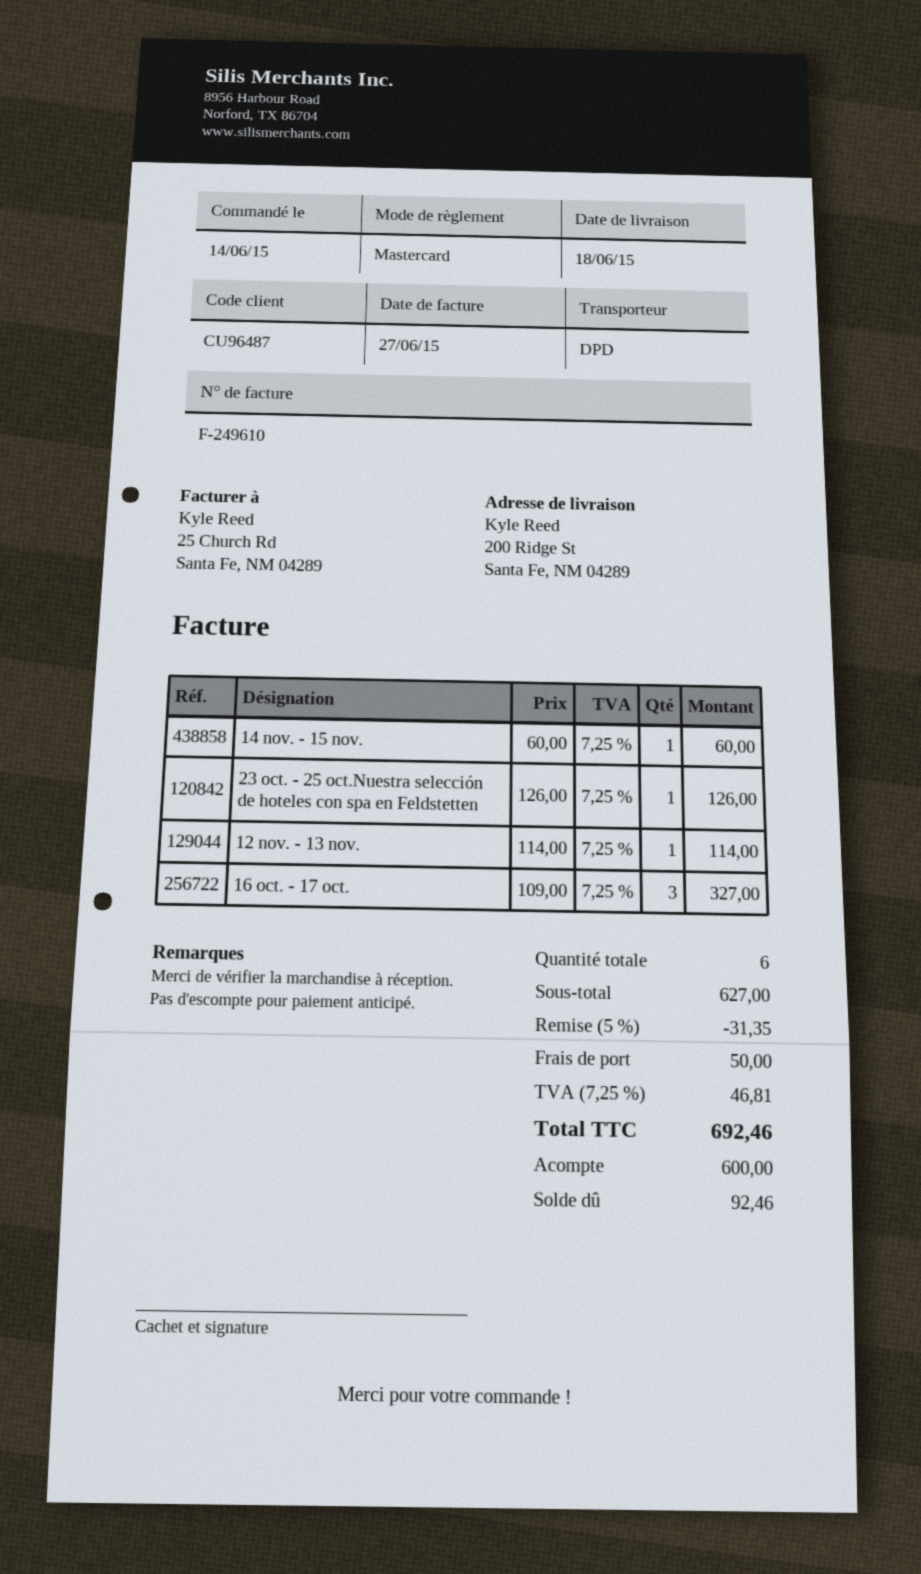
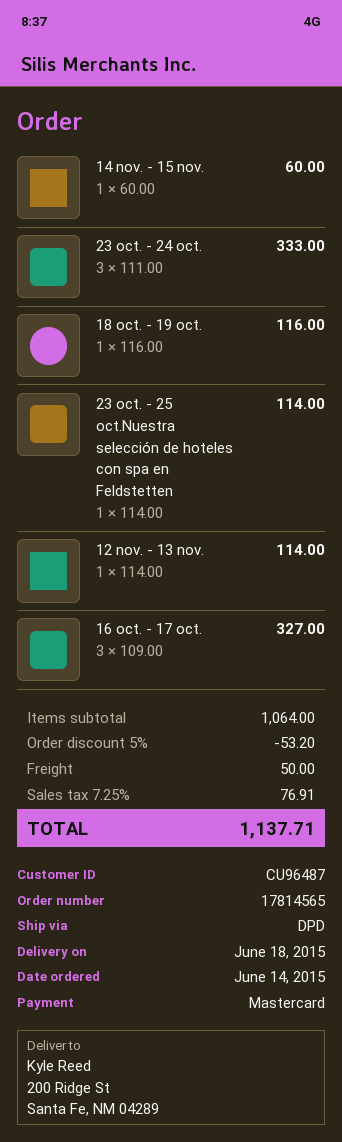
23 oct. - 25 oct.Nuestra selección de hoteles con spa en Feldstetten: 1 x 126.00 = 126.00 -> 1 x 114.00 = 114.00
23 oct. - 24 oct.: none -> 3 x 111.00 = 333.00
18 oct. - 19 oct.: none -> 1 x 116.00 = 116.00
subtotal: 627.00 -> 1064.00
discount: 5% = 31.35 -> 5% = 53.20
tax: 7.25% = 46.81 -> 7.25% = 76.91
total: 692.46 -> 1137.71

